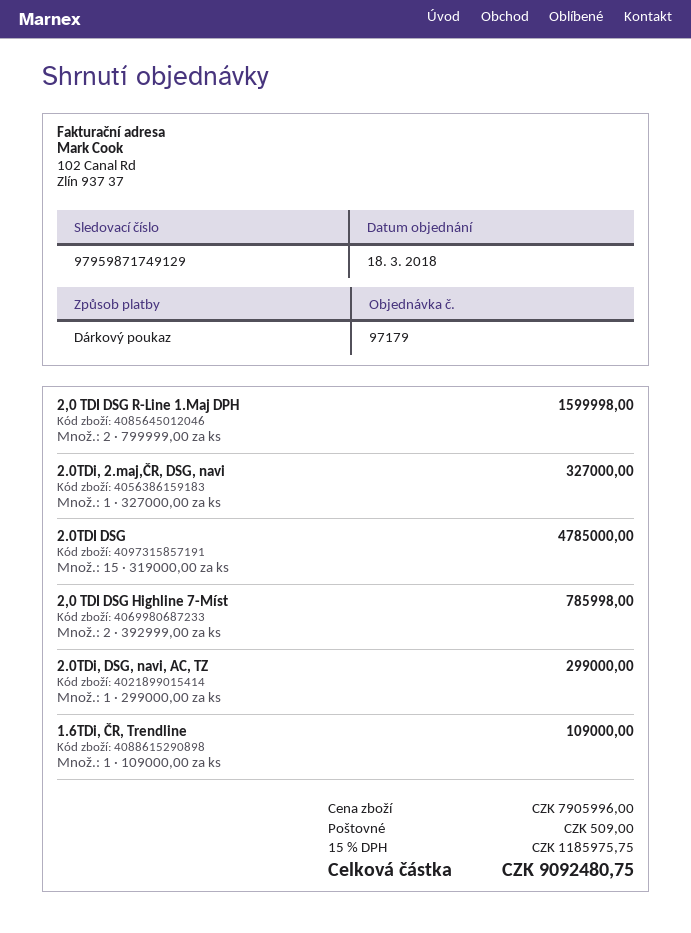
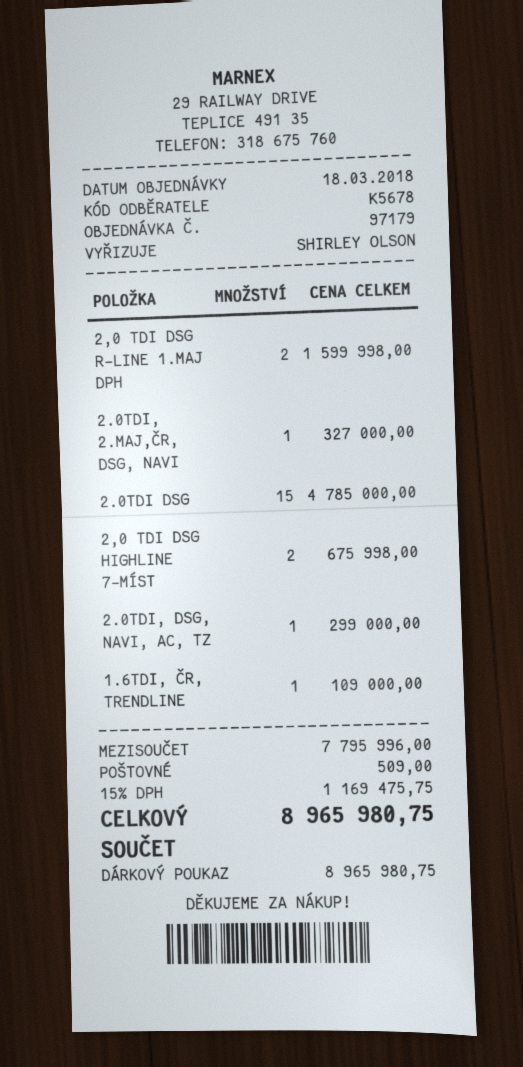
2,0 TDI DSG Highline 7-Míst: 2 for 785998.00 -> 2 for 675998.00
subtotal: 7905996.00 -> 7795996.00
tax: 15% = 1185975.75 -> 15% = 1169475.75
total: 9092480.75 -> 8965980.75

